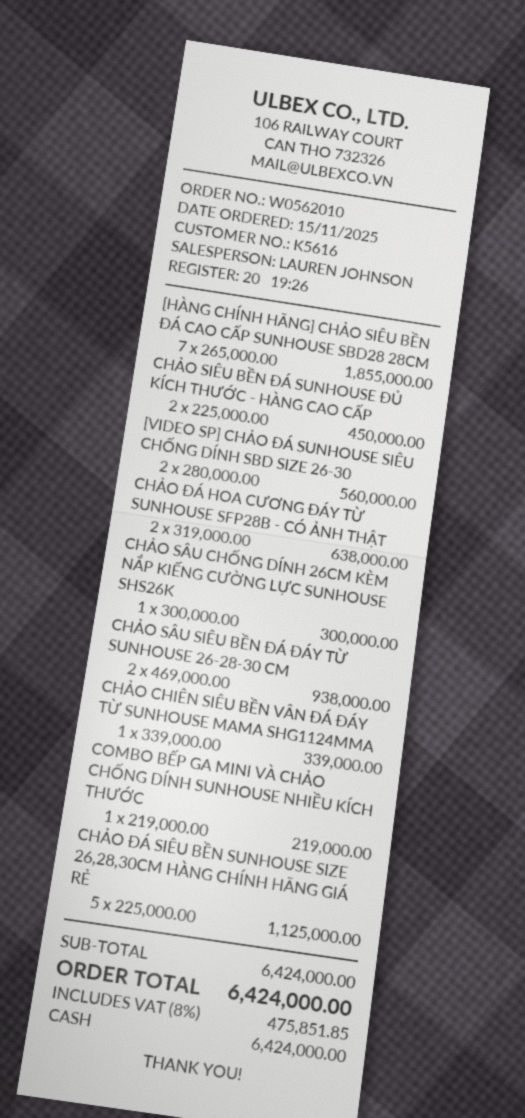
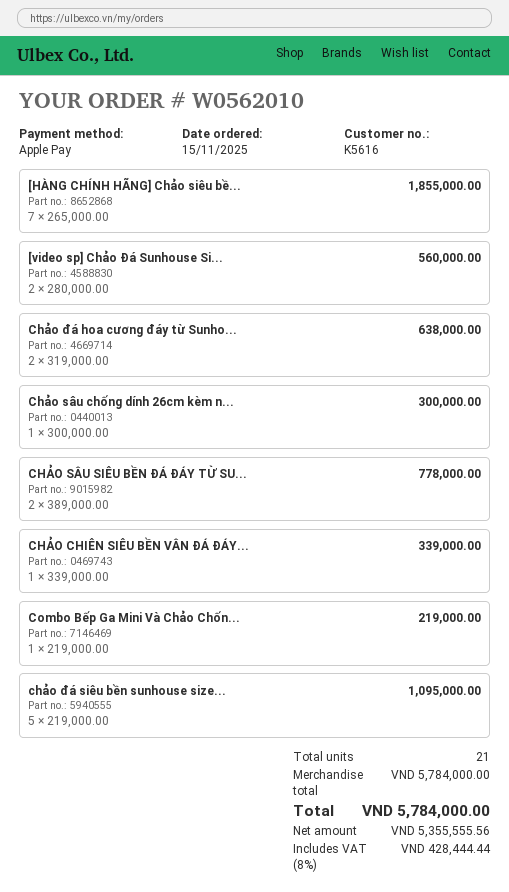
payment method: cash -> Apple Pay
CHẢO SIÊU BỀN ĐÁ SUNHOUSE ĐỦ KÍCH THƯỚC - HÀNG CAO CẤP: 2 x 225000.00 = 450000.00 -> none
CHẢO SÂU SIÊU BỀN ĐÁ ĐÁY TỪ SUNHOUSE 26-28-30 CM: 2 x 469000.00 = 938000.00 -> 2 x 389000.00 = 778000.00
CHẢO ĐÁ SIÊU BỀN SUNHOUSE SIZE 26,28,30CM HÀNG CHÍNH HÃNG GIÁ RẺ: 5 x 225000.00 = 1125000.00 -> 5 x 219000.00 = 1095000.00
subtotal: 6424000.00 -> 5784000.00
tax: 8% = 475851.85 -> 8% = 428444.44
total: 6424000.00 -> 5784000.00

